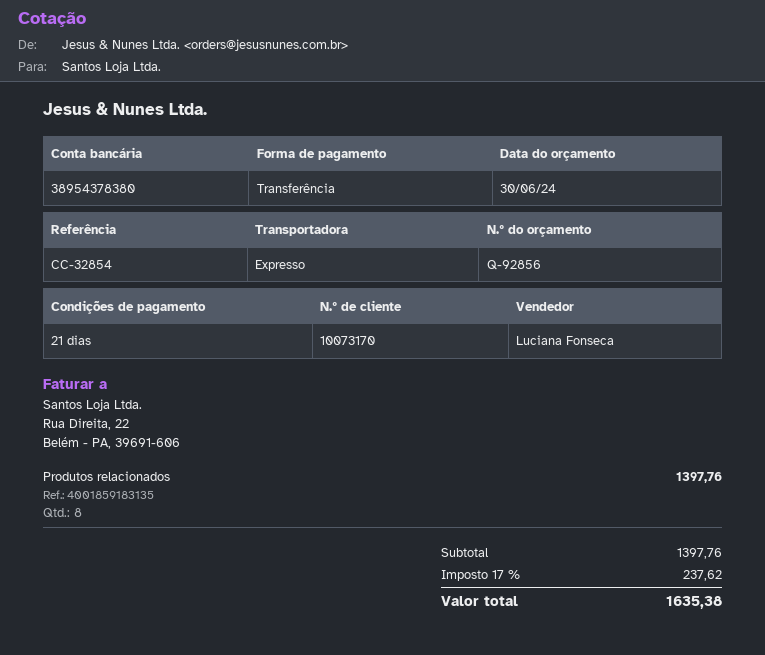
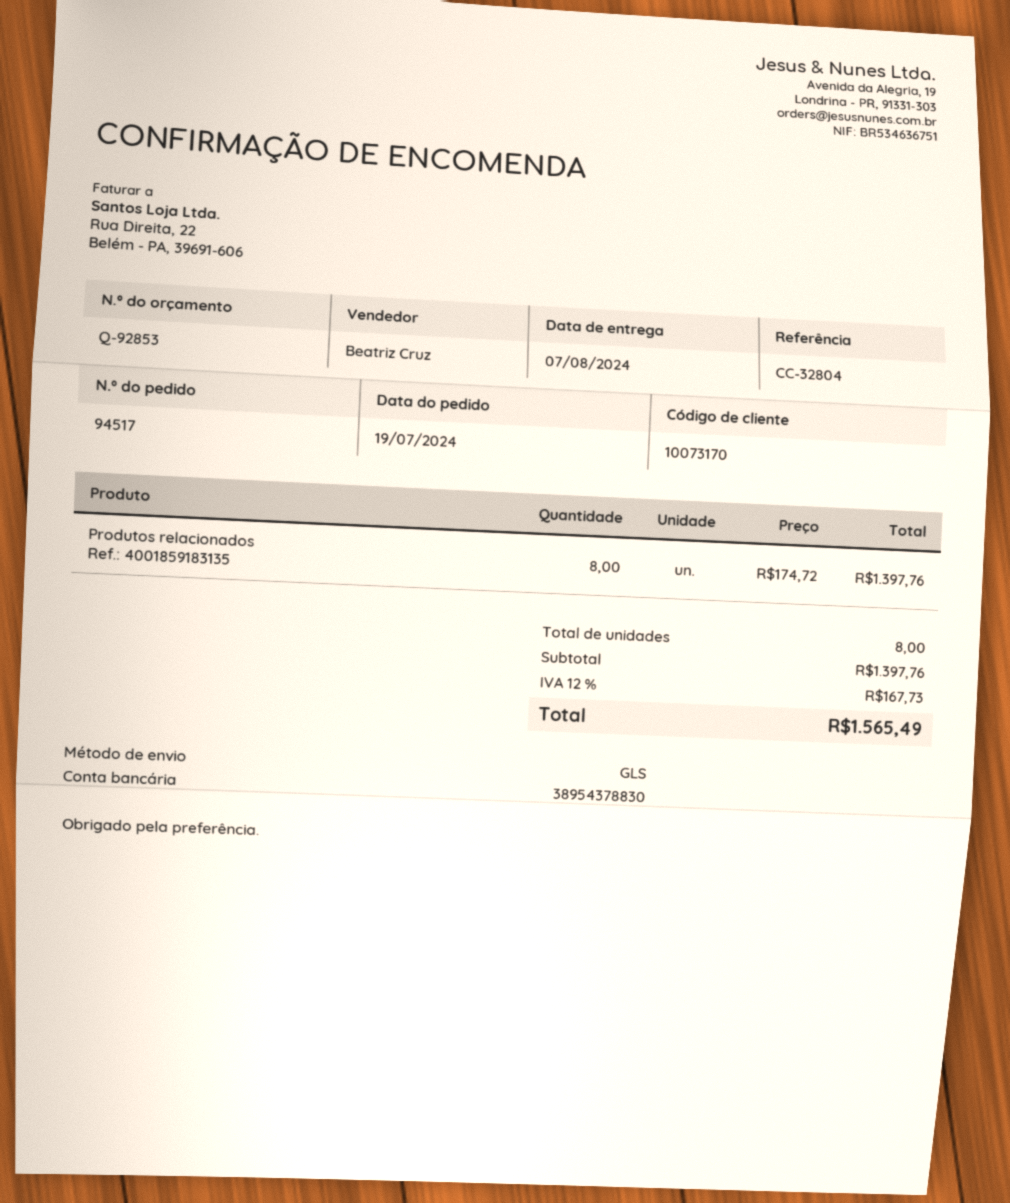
quote number: Q-92856 -> Q-92853
reference: CC-32854 -> CC-32804
sales rep: Luciana Fonseca -> Beatriz Cruz
bank account: 38954378380 -> 38954378830
shipping method: express -> GLS
tax: 17% = 237.62 -> 12% = 167.73
total: 1635.38 -> 1565.49

